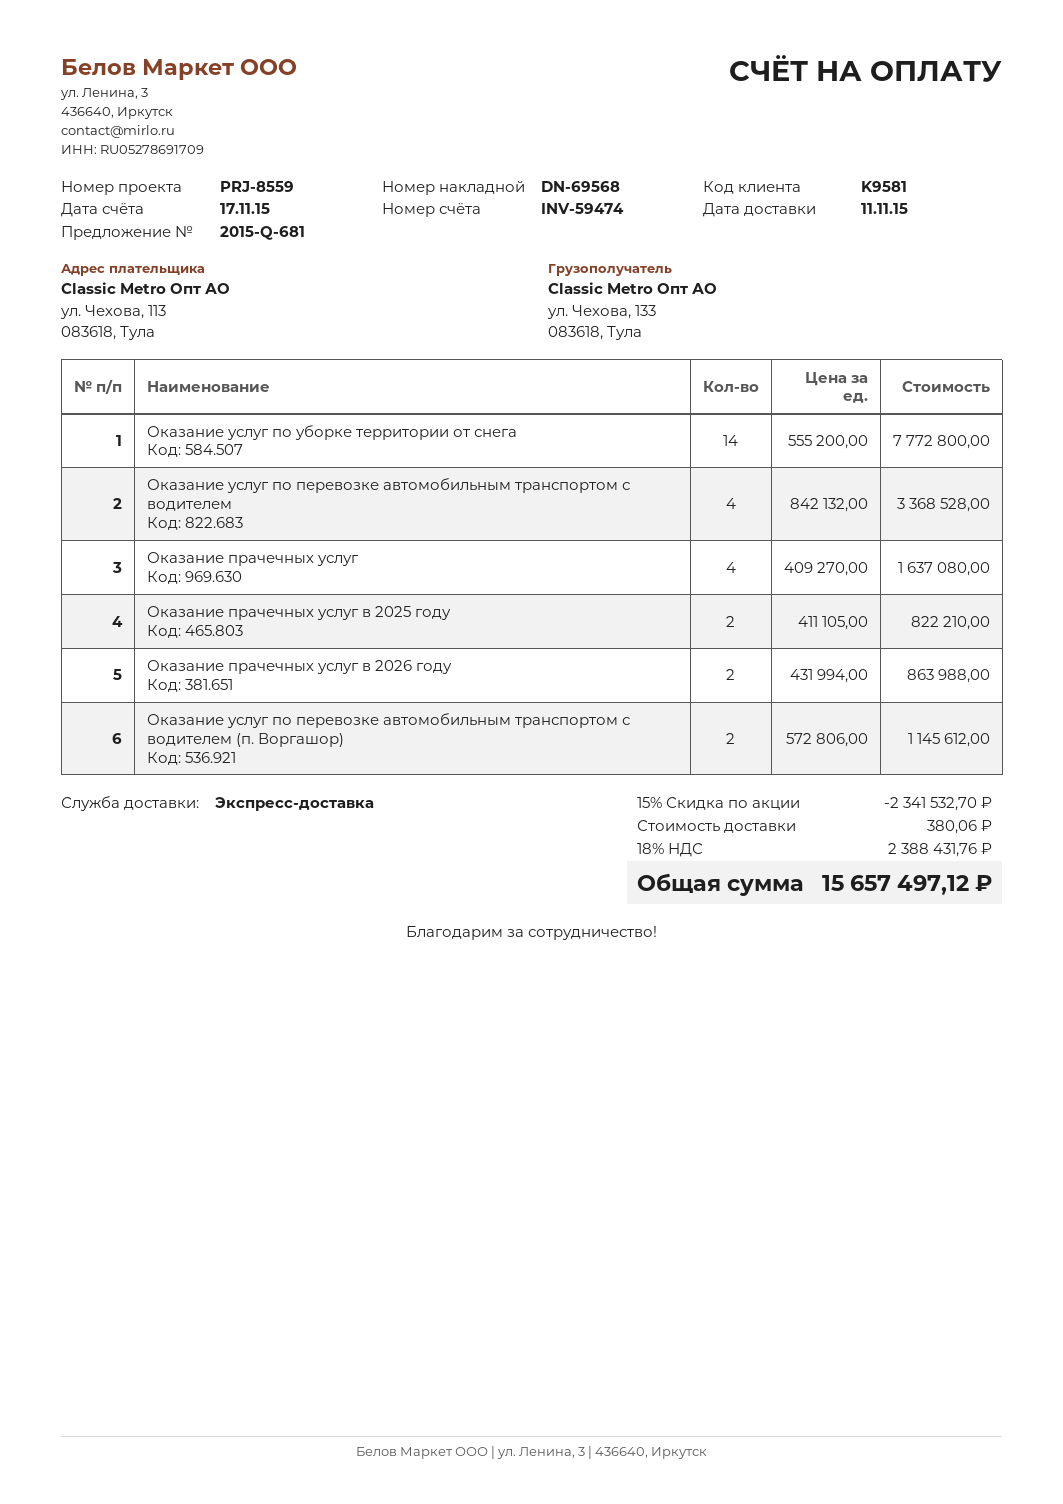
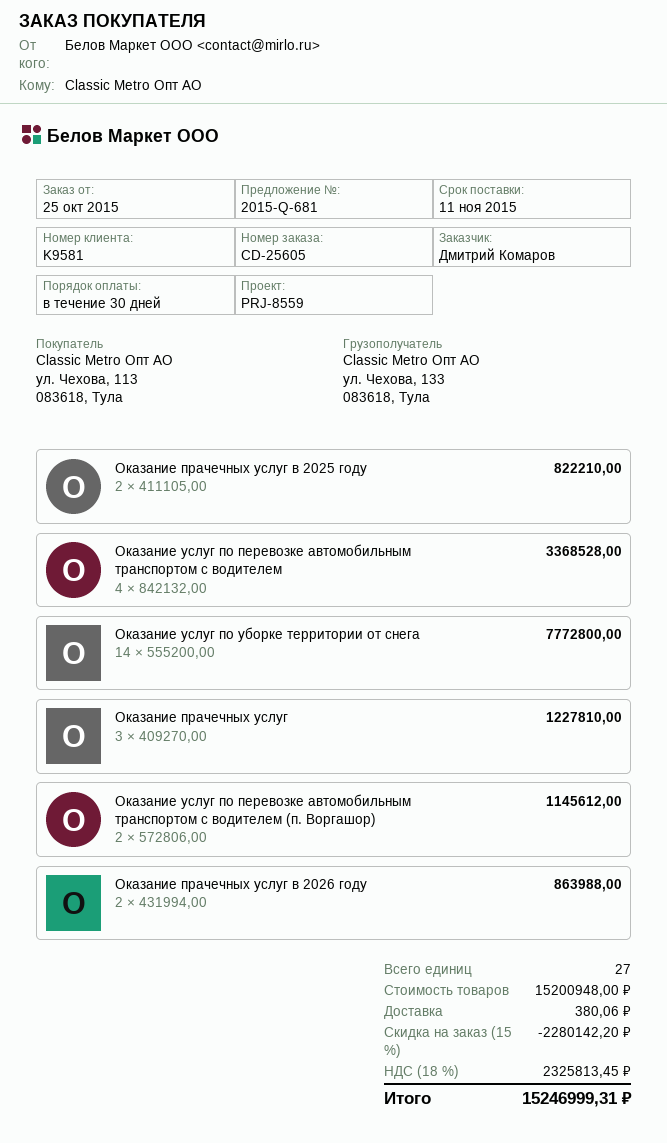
Оказание прачечных услуг: 4 x 409270.00 = 1637080.00 -> 3 x 409270.00 = 1227810.00
discount: 15% = 2341532.70 -> 15% = 2280142.20
tax: 18% = 2388431.76 -> 18% = 2325813.45
total: 15657497.12 -> 15246999.31

